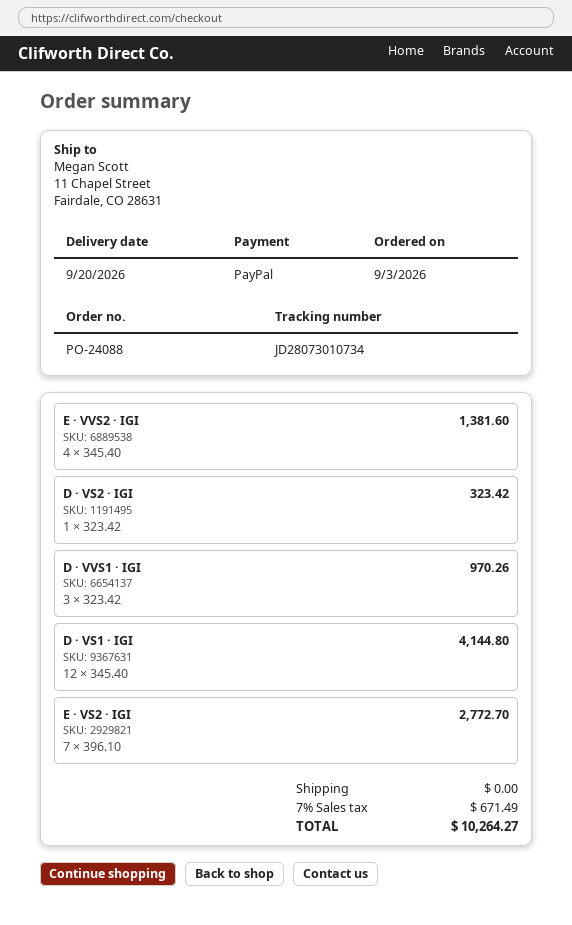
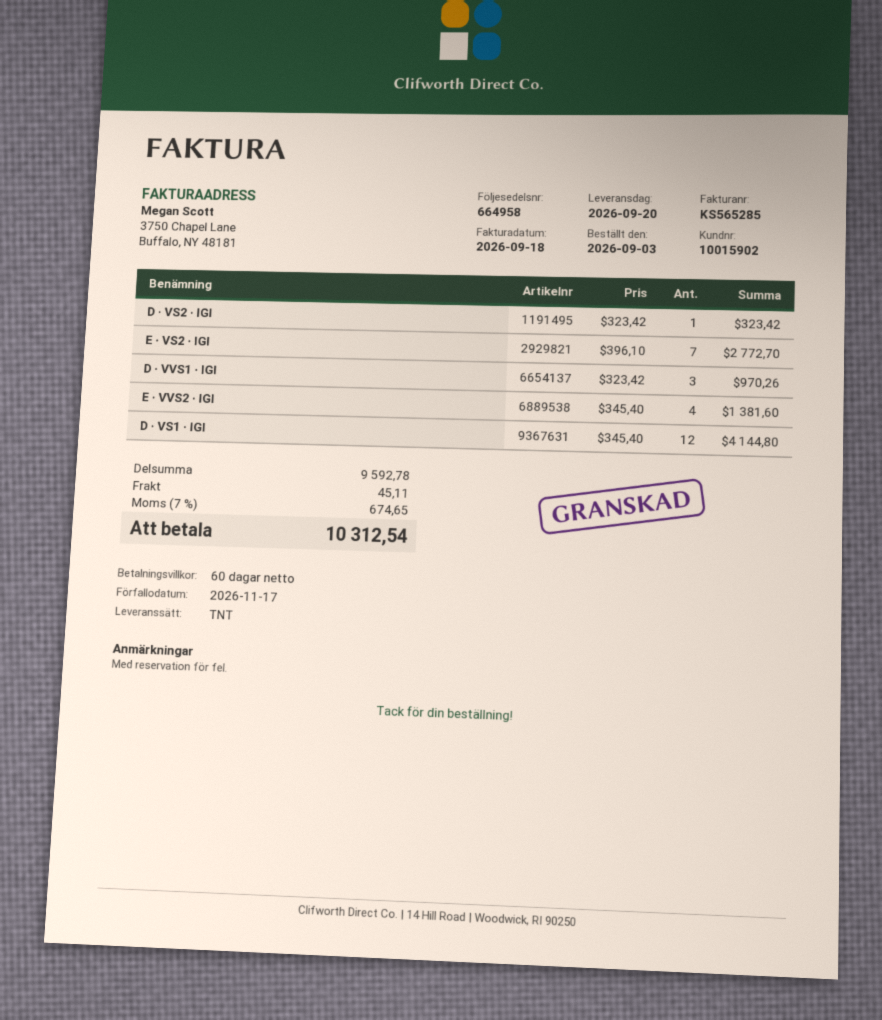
shipping: 0.00 -> 45.11
tax: 7% = 671.49 -> 7% = 674.65
total: 10264.27 -> 10312.54

